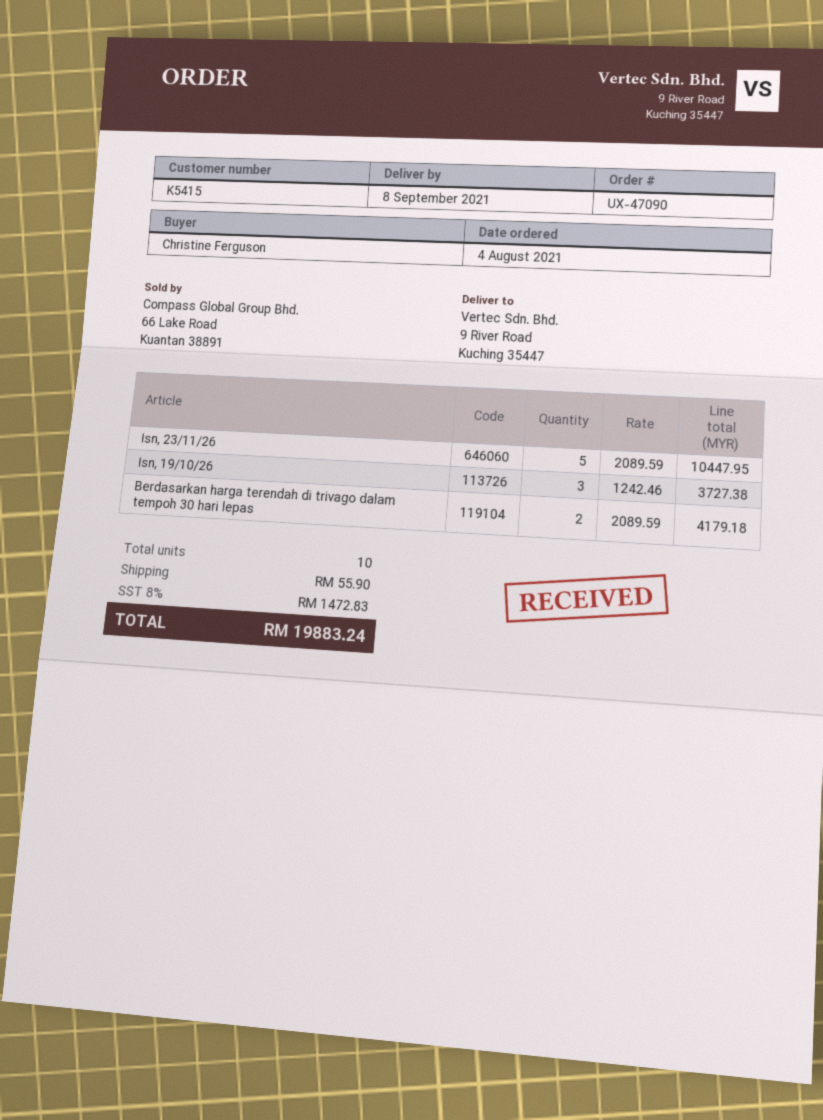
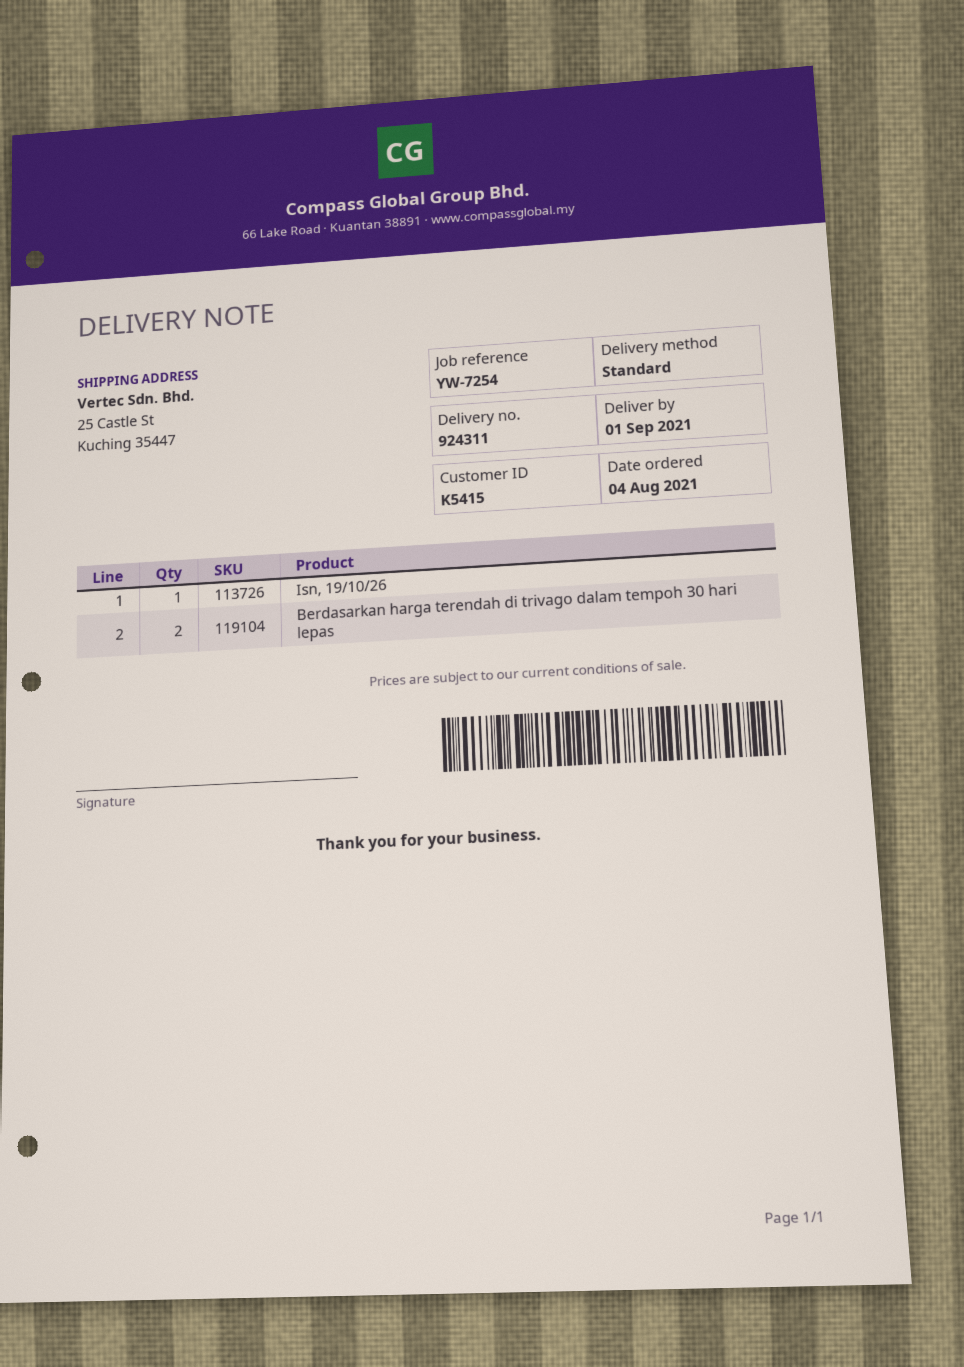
delivery date: 2021-09-08 -> 2021-09-01
ship to: 9 River Road, Kuching 35447 -> 25 Castle St, Kuching 35447
Isn, 23/11/26: 5 -> none
Isn, 19/10/26: 3 -> 1

